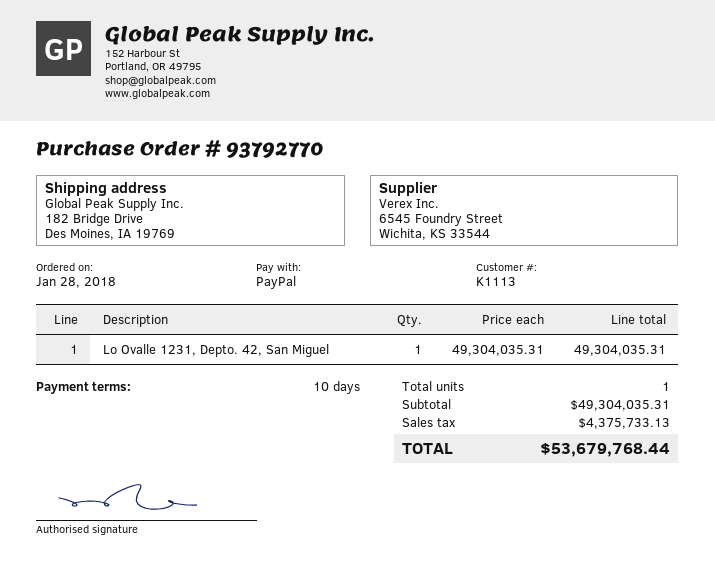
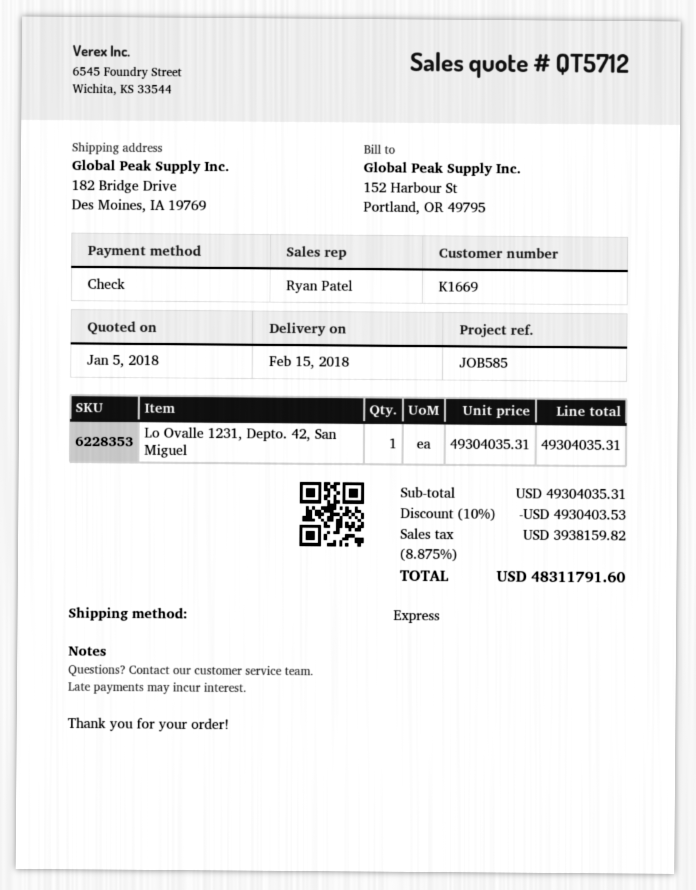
customer number: K1113 -> K1669
payment method: PayPal -> cheque
discount: none -> 10% = 4930403.53
tax: 4375733.13 -> 3938159.82
total: 53679768.44 -> 48311791.60

